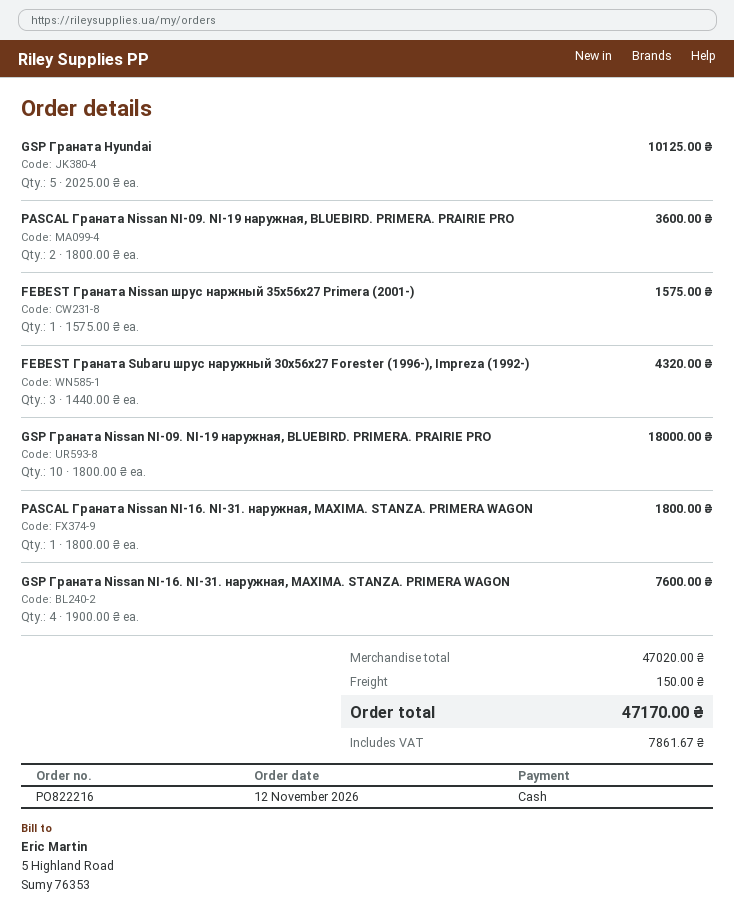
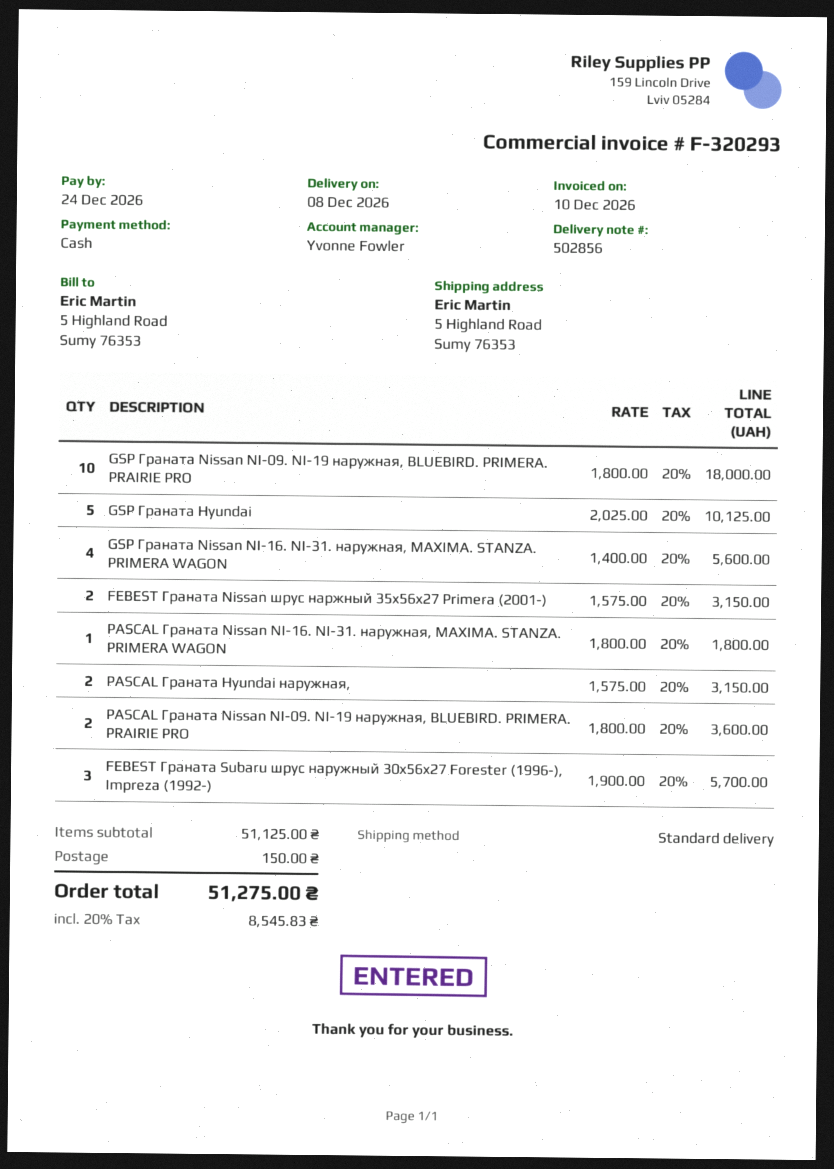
FEBEST Граната Nissan шрус наржный 35x56x27 Primera (2001-): 1 x 1575.00 = 1575.00 -> 2 x 1575.00 = 3150.00
FEBEST Граната Subaru шрус наружный 30x56x27 Forester (1996-), Impreza (1992-): 3 x 1440.00 = 4320.00 -> 3 x 1900.00 = 5700.00
GSP Граната Nissan NI-16. NI-31. наружная, MAXIMA. STANZA. PRIMERA WAGON: 4 x 1900.00 = 7600.00 -> 4 x 1400.00 = 5600.00
PASCAL Граната Hyundai наружная,: none -> 2 x 1575.00 = 3150.00
subtotal: 47020.00 -> 51125.00
tax: 7861.67 -> 8545.83
total: 47170.00 -> 51275.00

